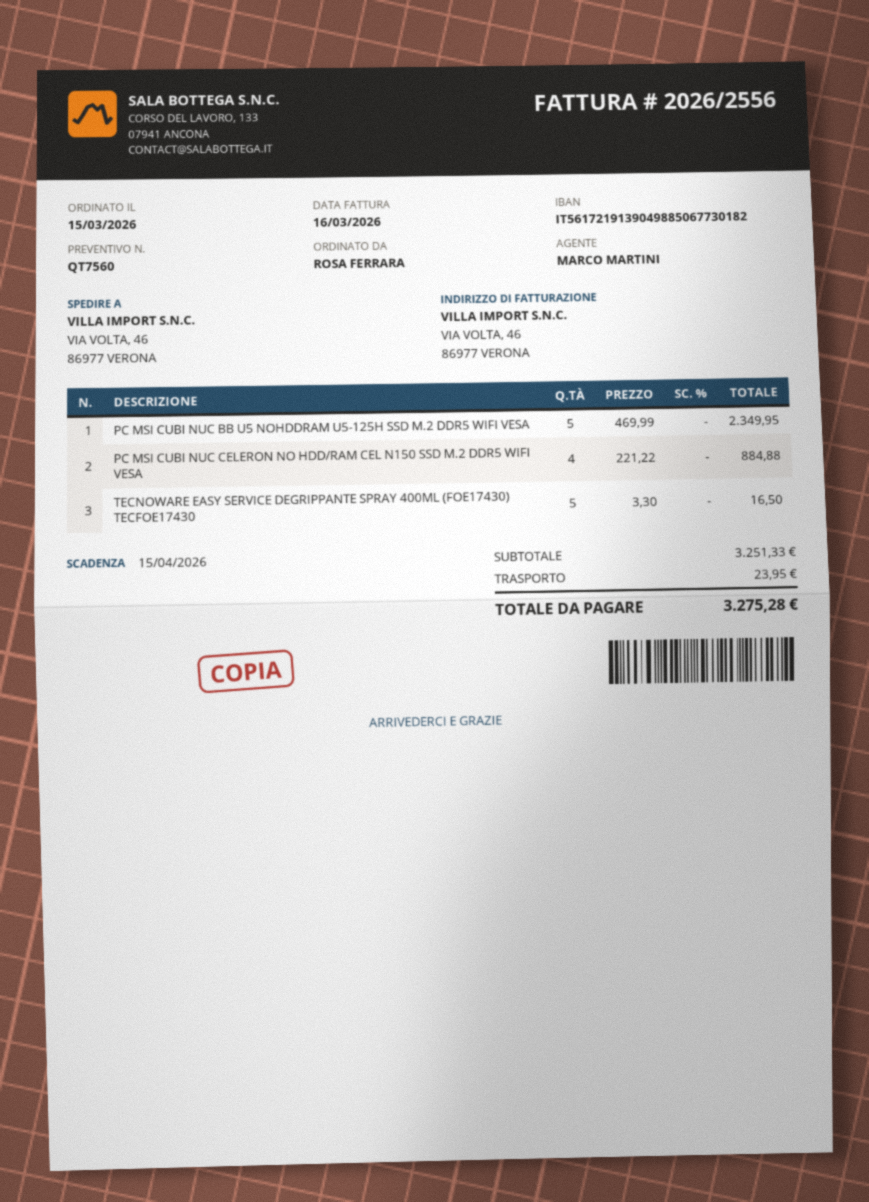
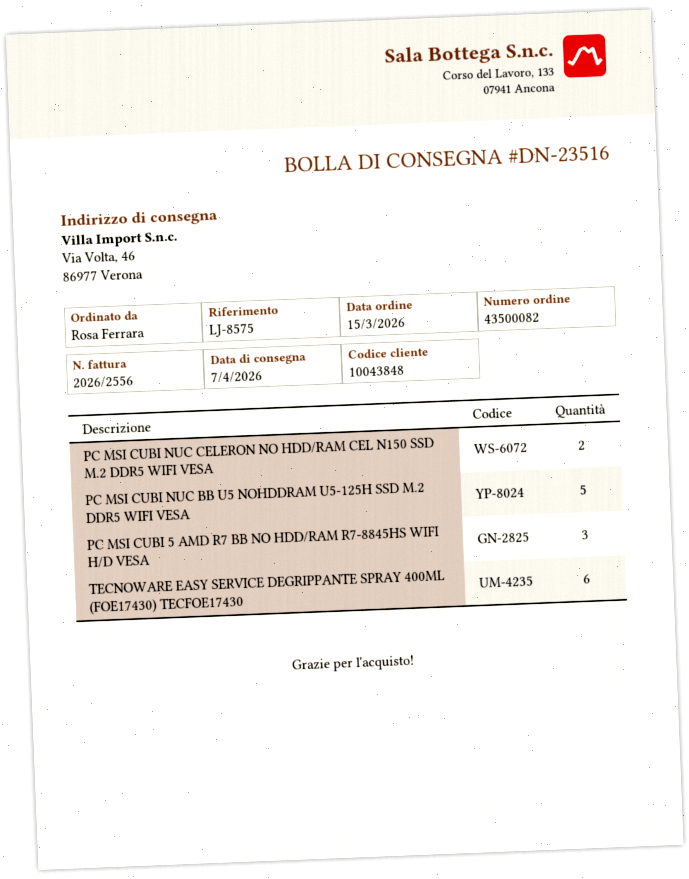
PC MSI CUBI NUC CELERON NO HDD/RAM CEL N150 SSD M.2 DDR5 WIFI VESA: 4 -> 2
TECNOWARE EASY SERVICE DEGRIPPANTE SPRAY 400ML (FOE17430) TECFOE17430: 5 -> 6
PC MSI CUBI 5 AMD R7 BB NO HDD/RAM R7-8845HS WIFI H/D VESA: none -> 3

